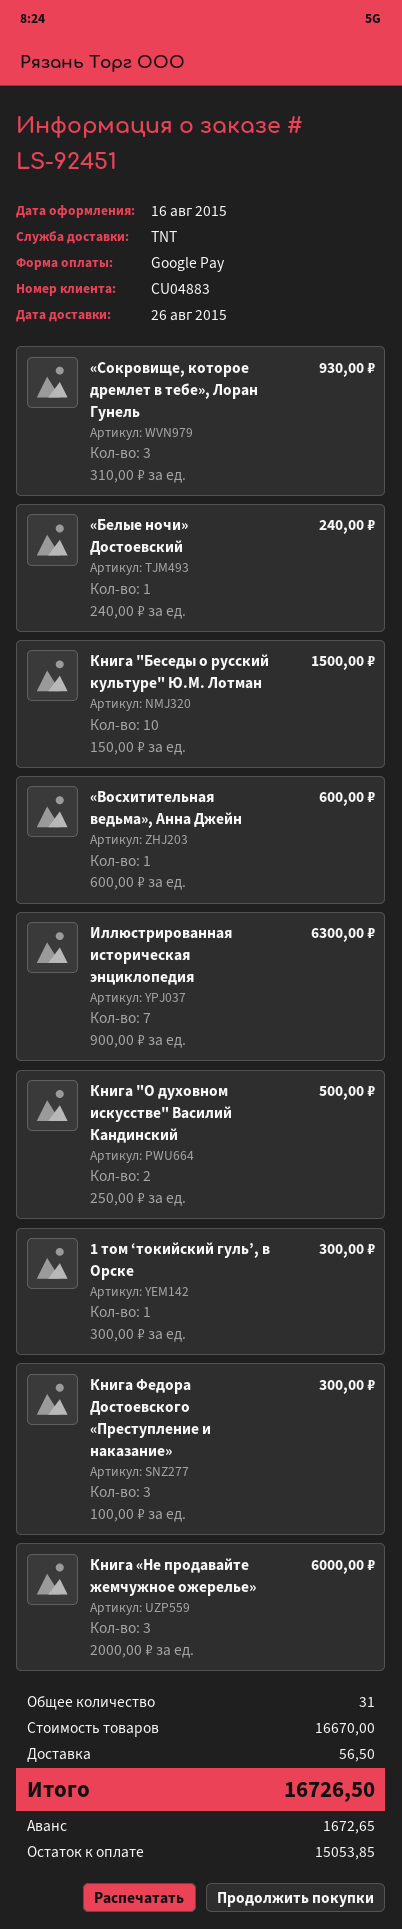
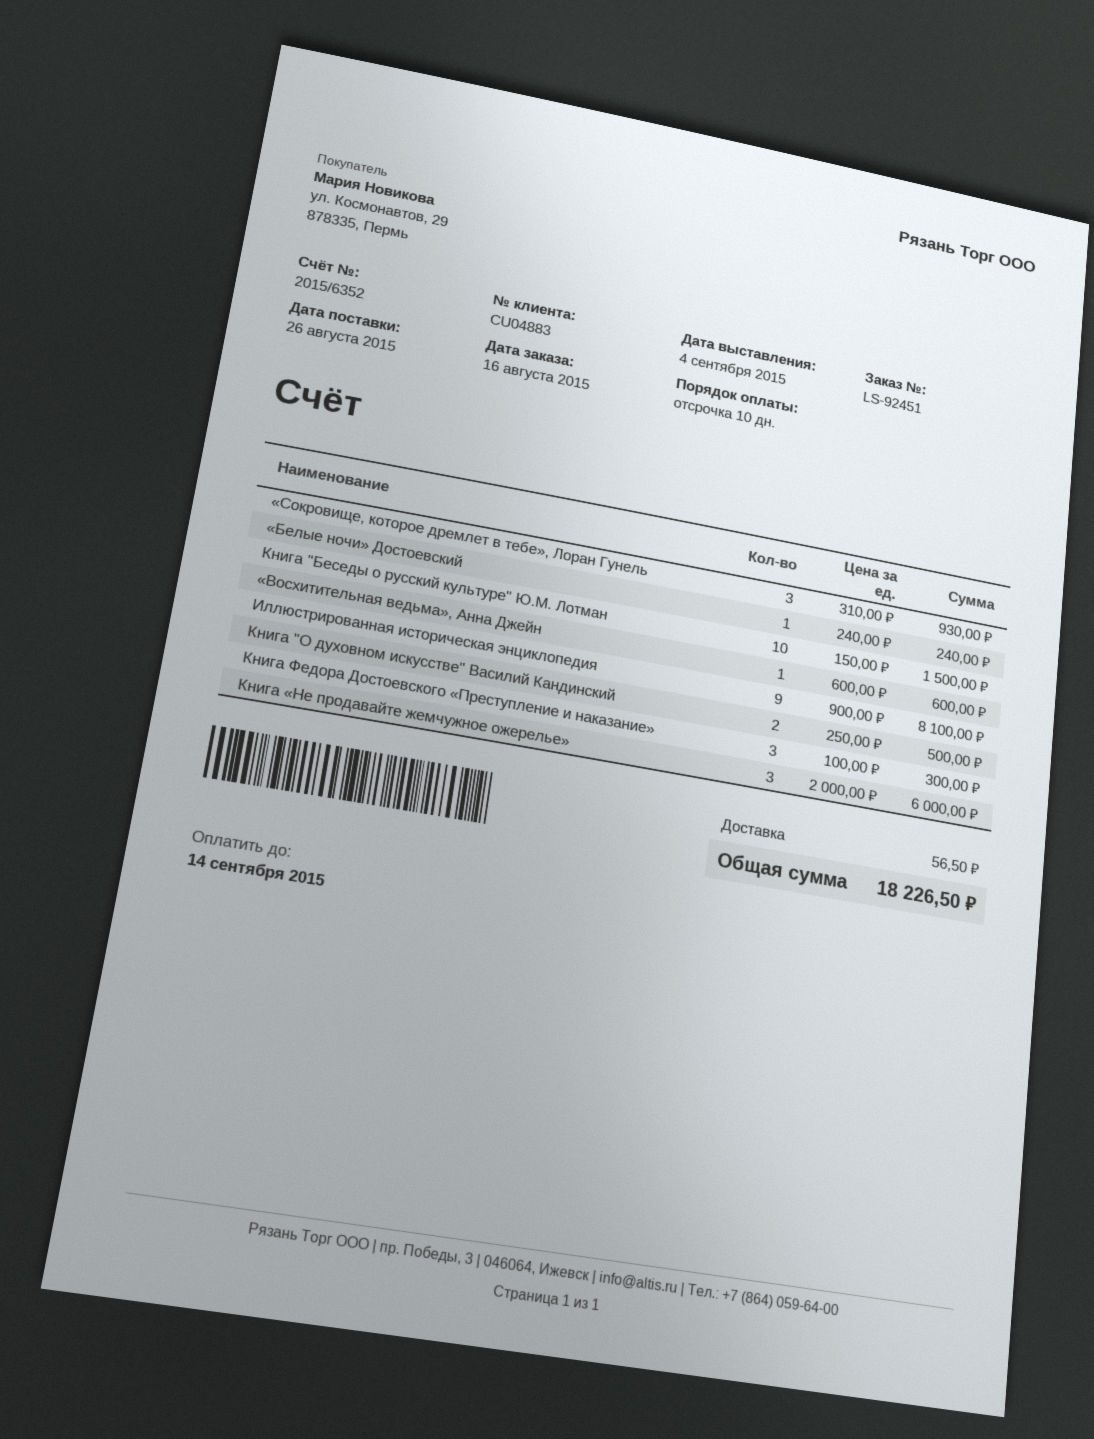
Иллюстрированная историческая энциклопедия: 7 x 900.00 = 6300.00 -> 9 x 900.00 = 8100.00
1 том ‘токийский гуль’, в Орске: 1 x 300.00 = 300.00 -> none
total: 16726.50 -> 18226.50

